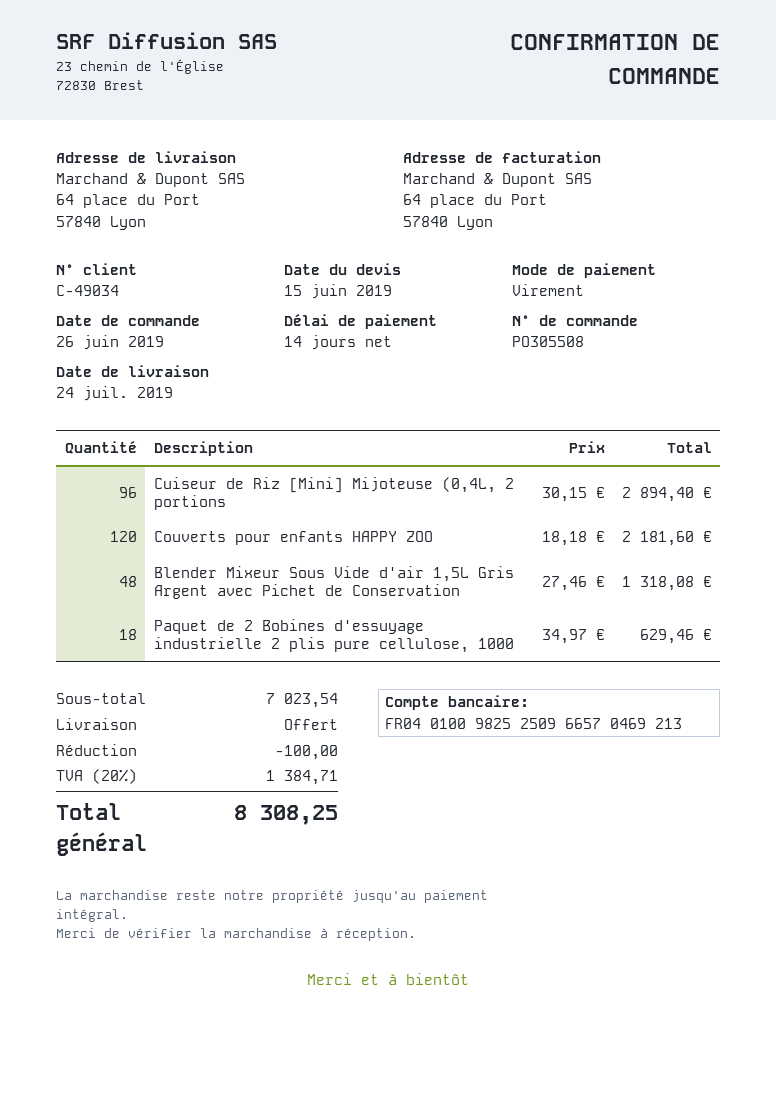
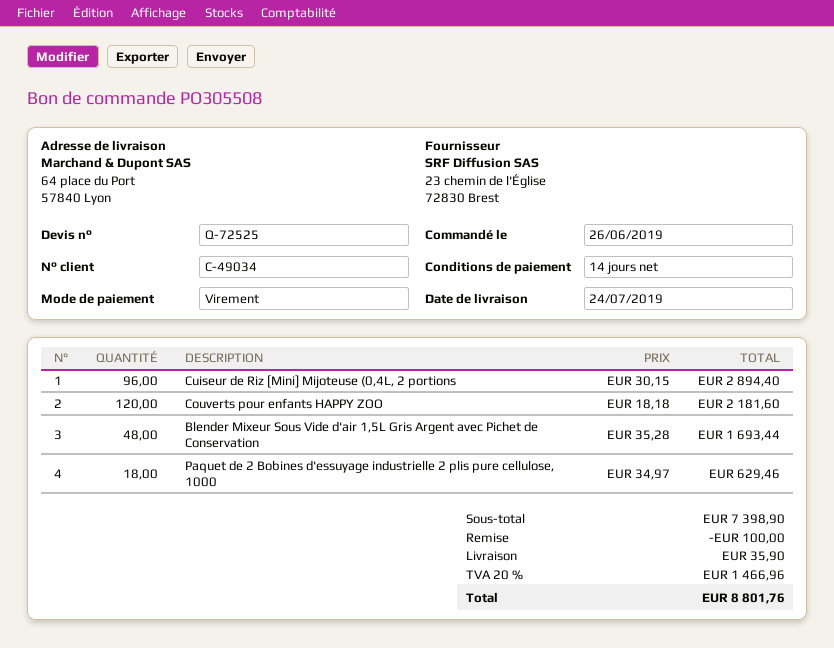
Blender Mixeur Sous Vide d'air 1,5L Gris Argent avec Pichet de Conservation: 48 x 27.46 = 1318.08 -> 48 x 35.28 = 1693.44
subtotal: 7023.54 -> 7398.90
shipping: 0.00 -> 35.90
tax: 20% = 1384.71 -> 20% = 1466.96
total: 8308.25 -> 8801.76

